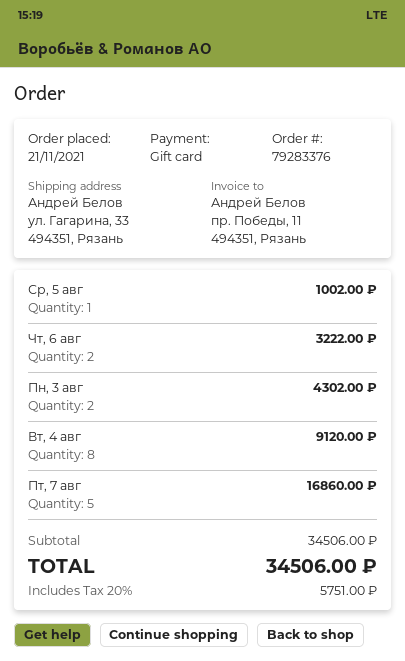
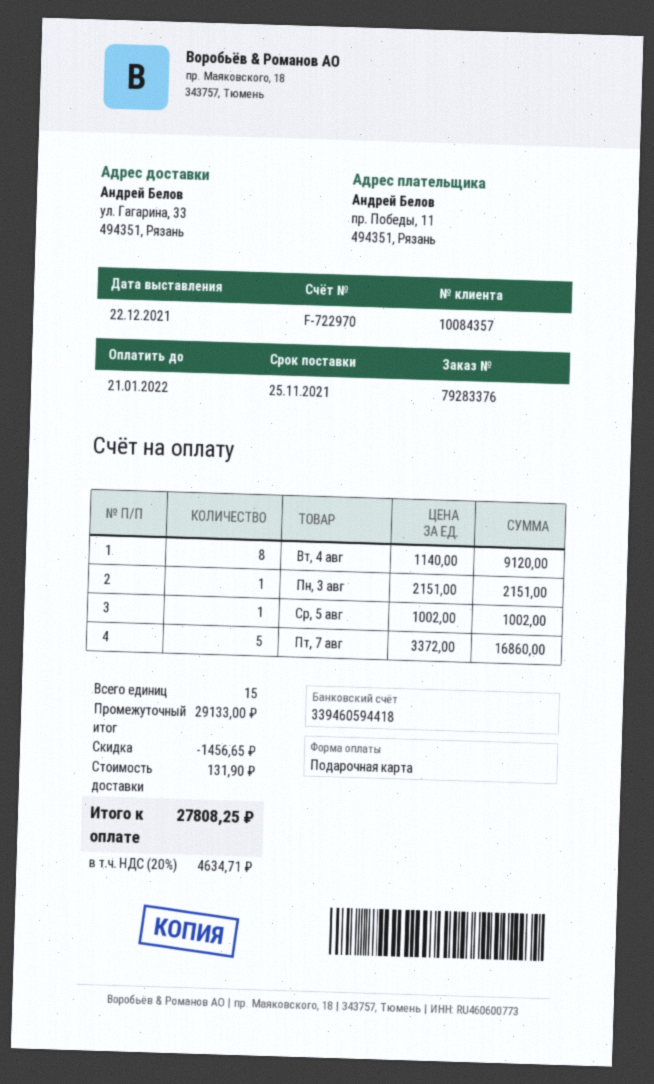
Чт, 6 авг: 2 for 3222.00 -> none
Пн, 3 авг: 2 for 4302.00 -> 1 for 2151.00
subtotal: 34506.00 -> 29133.00
discount: none -> 1456.65
shipping: none -> 131.90
tax: 20% = 5751.00 -> 20% = 4634.71
total: 34506.00 -> 27808.25

